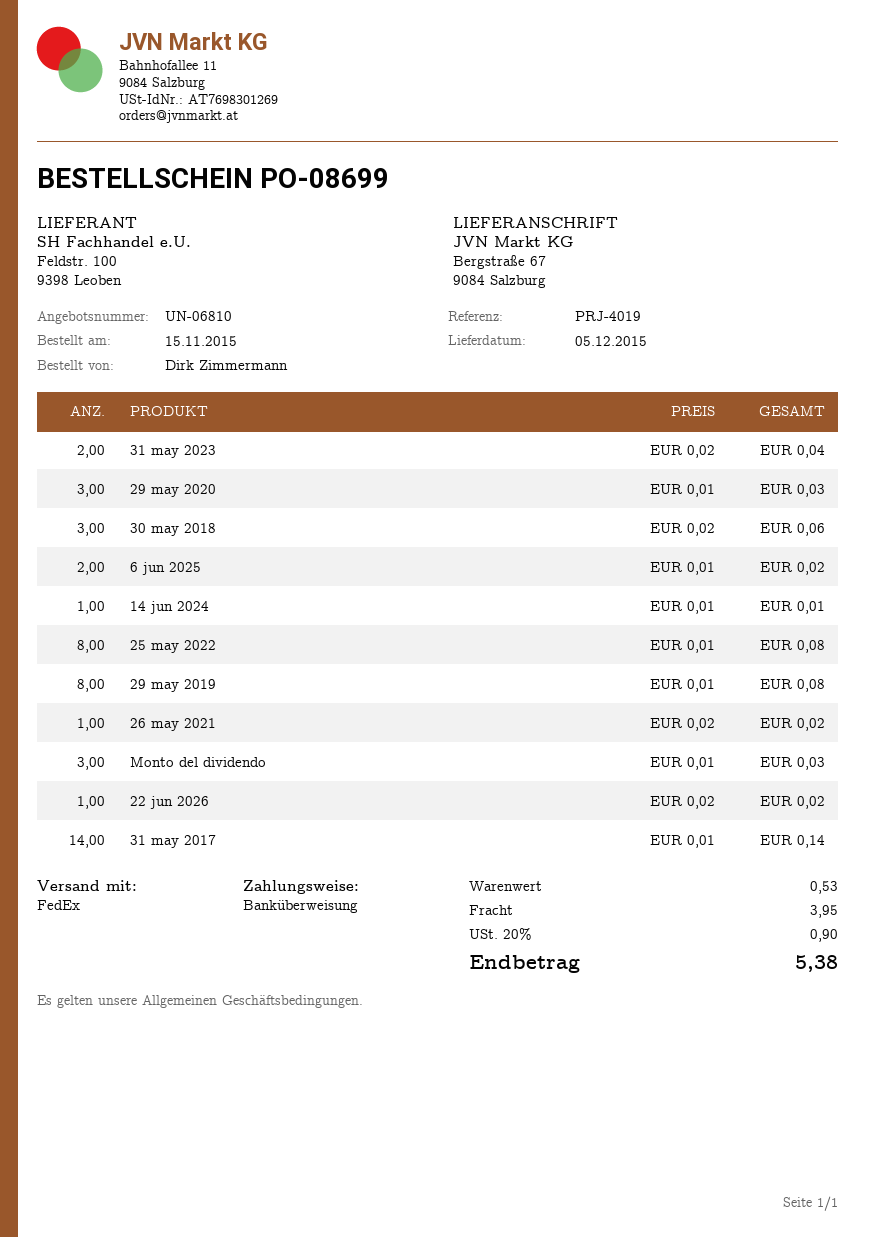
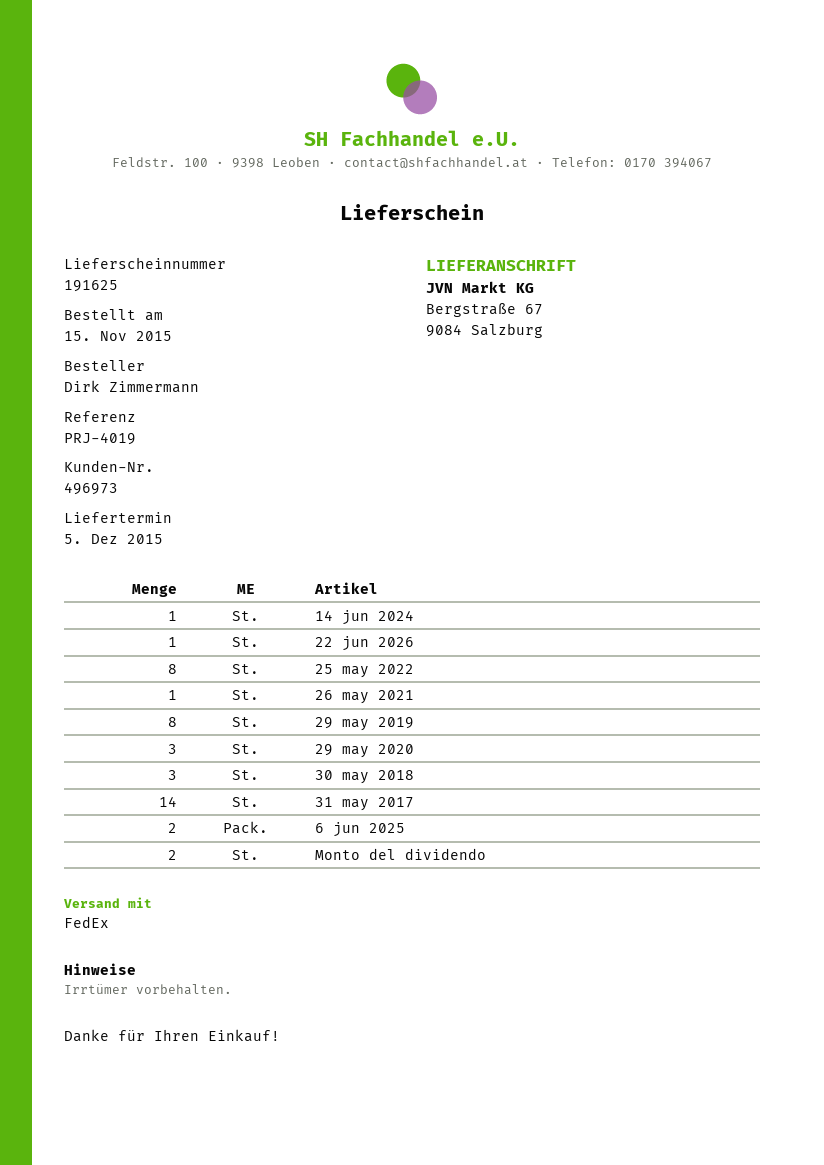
31 may 2023: 2 -> none
Monto del dividendo: 3 -> 2

